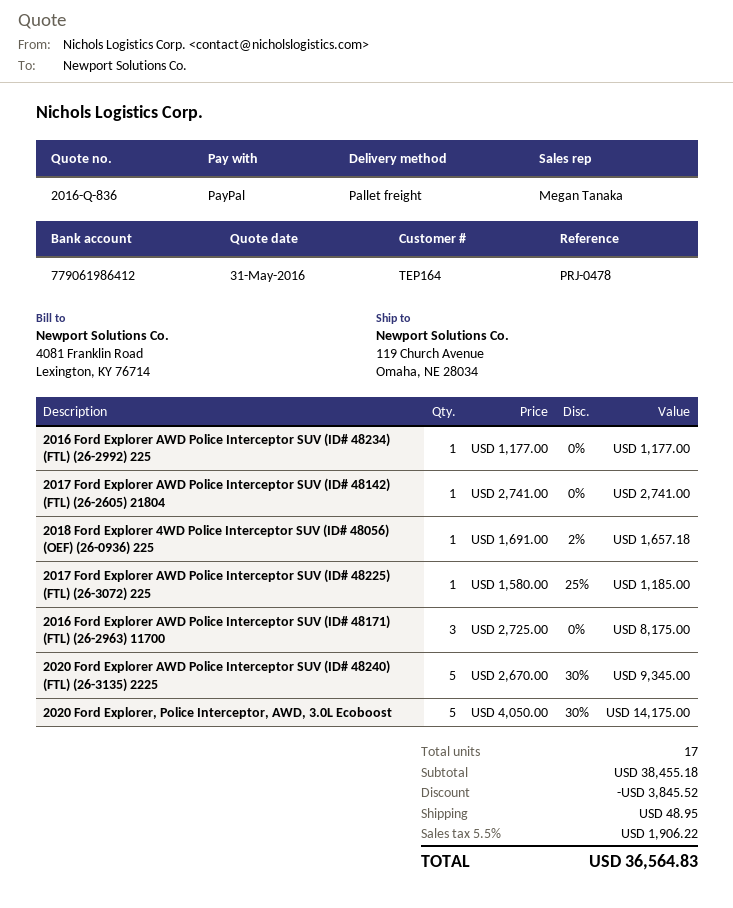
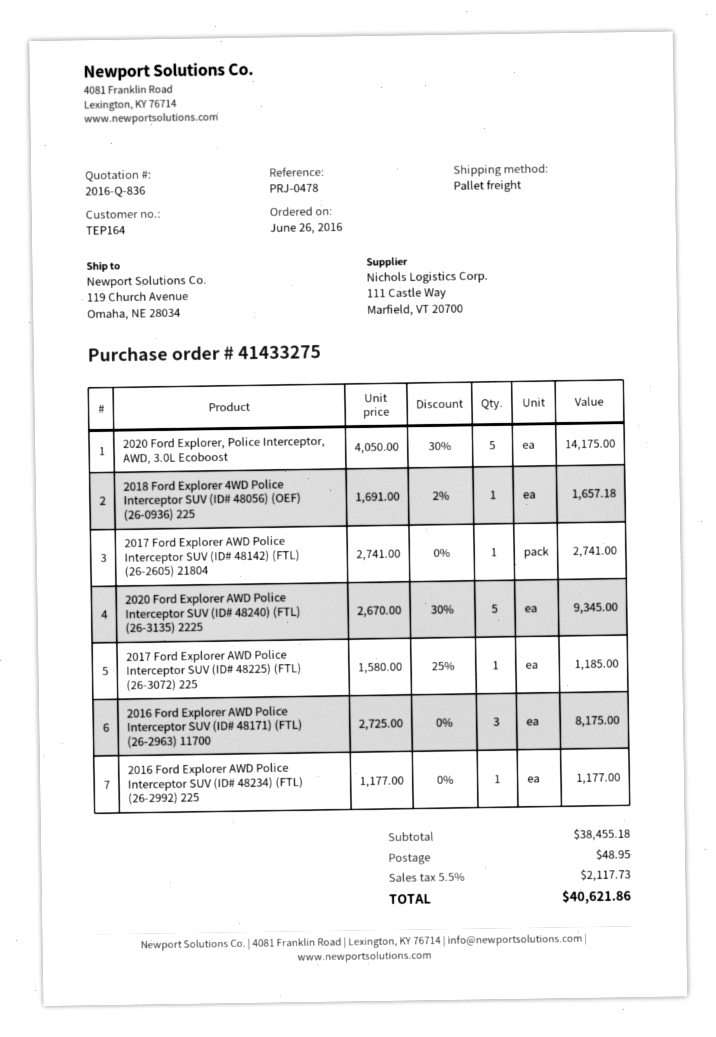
discount: 3845.52 -> none
tax: 5.5% = 1906.22 -> 5.5% = 2117.73
total: 36564.83 -> 40621.86

